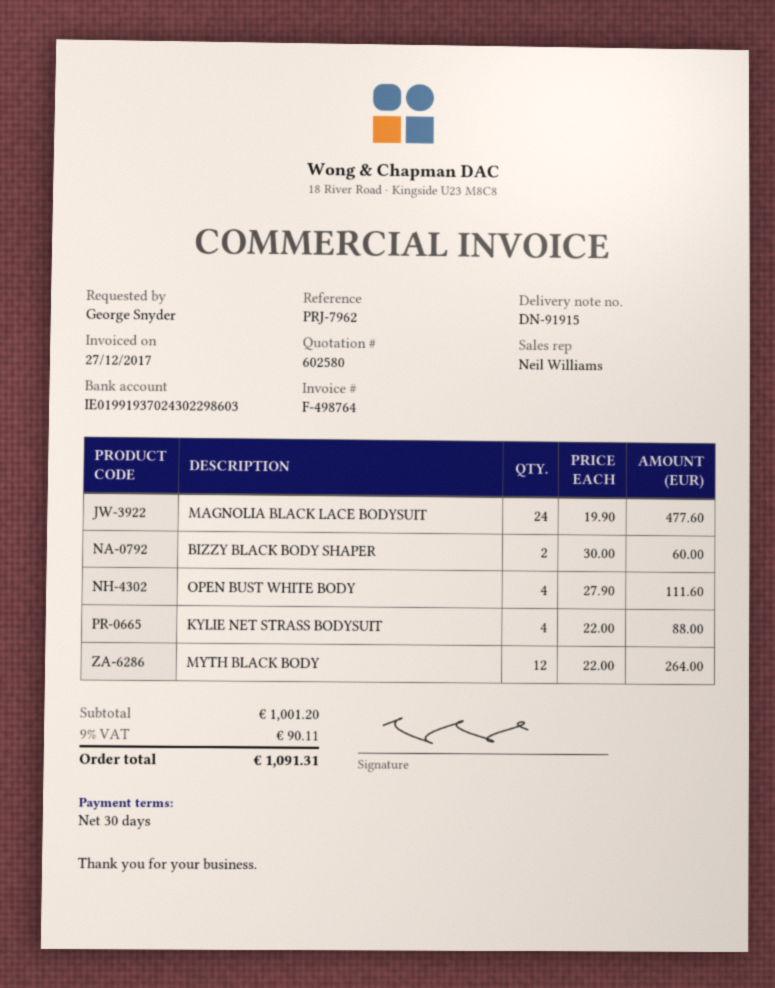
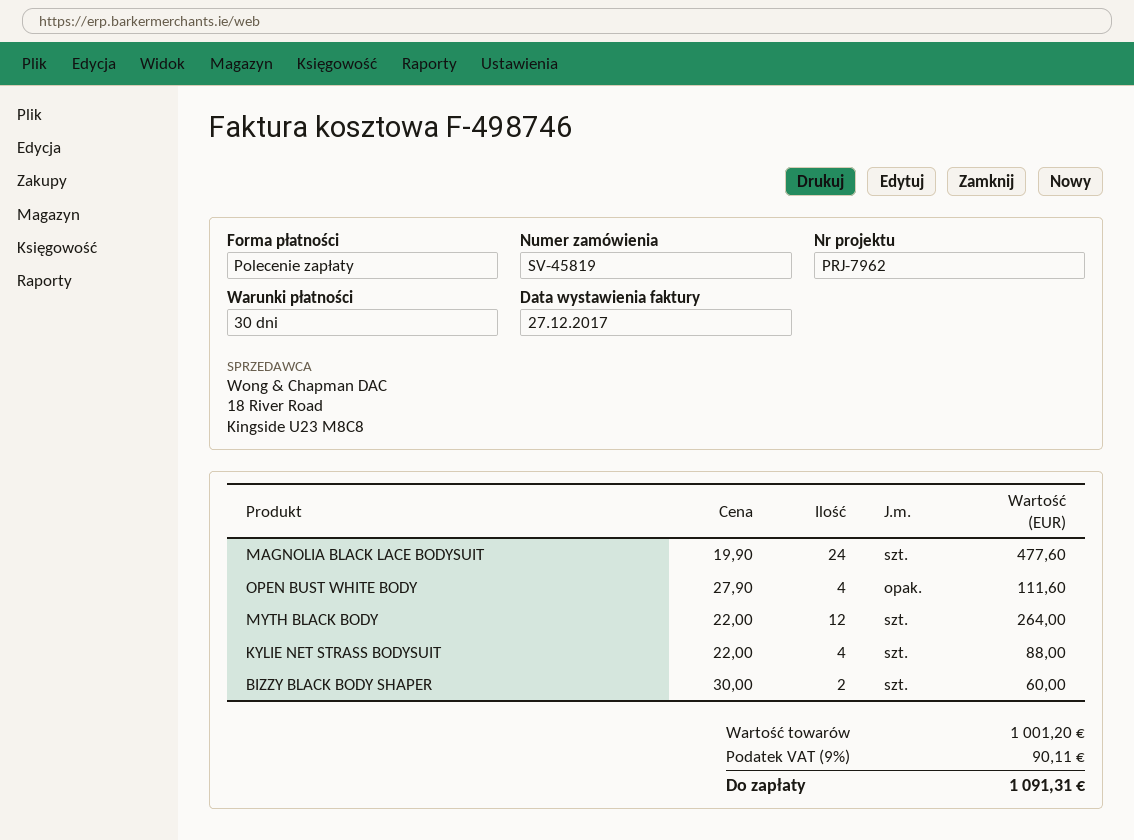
invoice number: F-498764 -> F-498746

